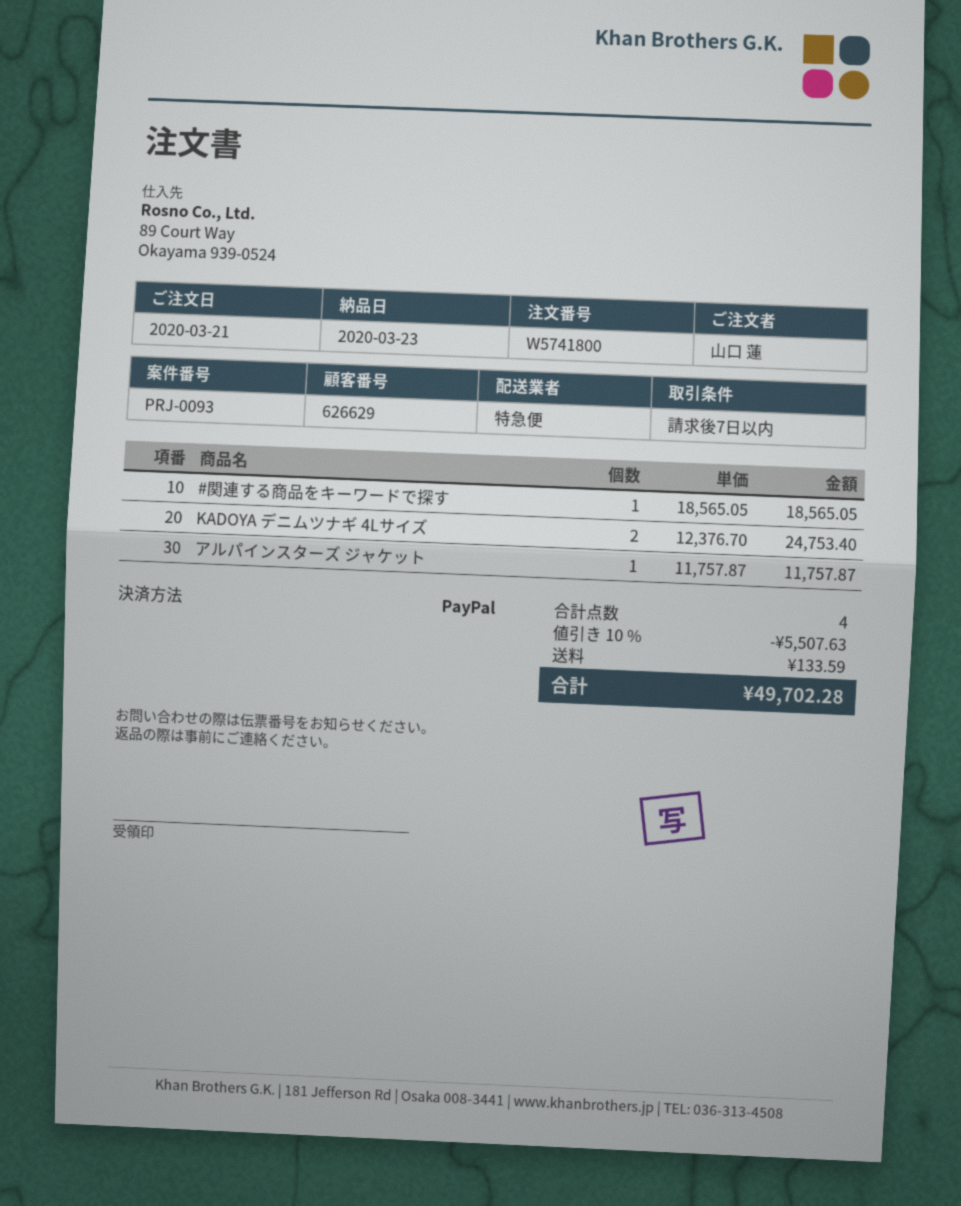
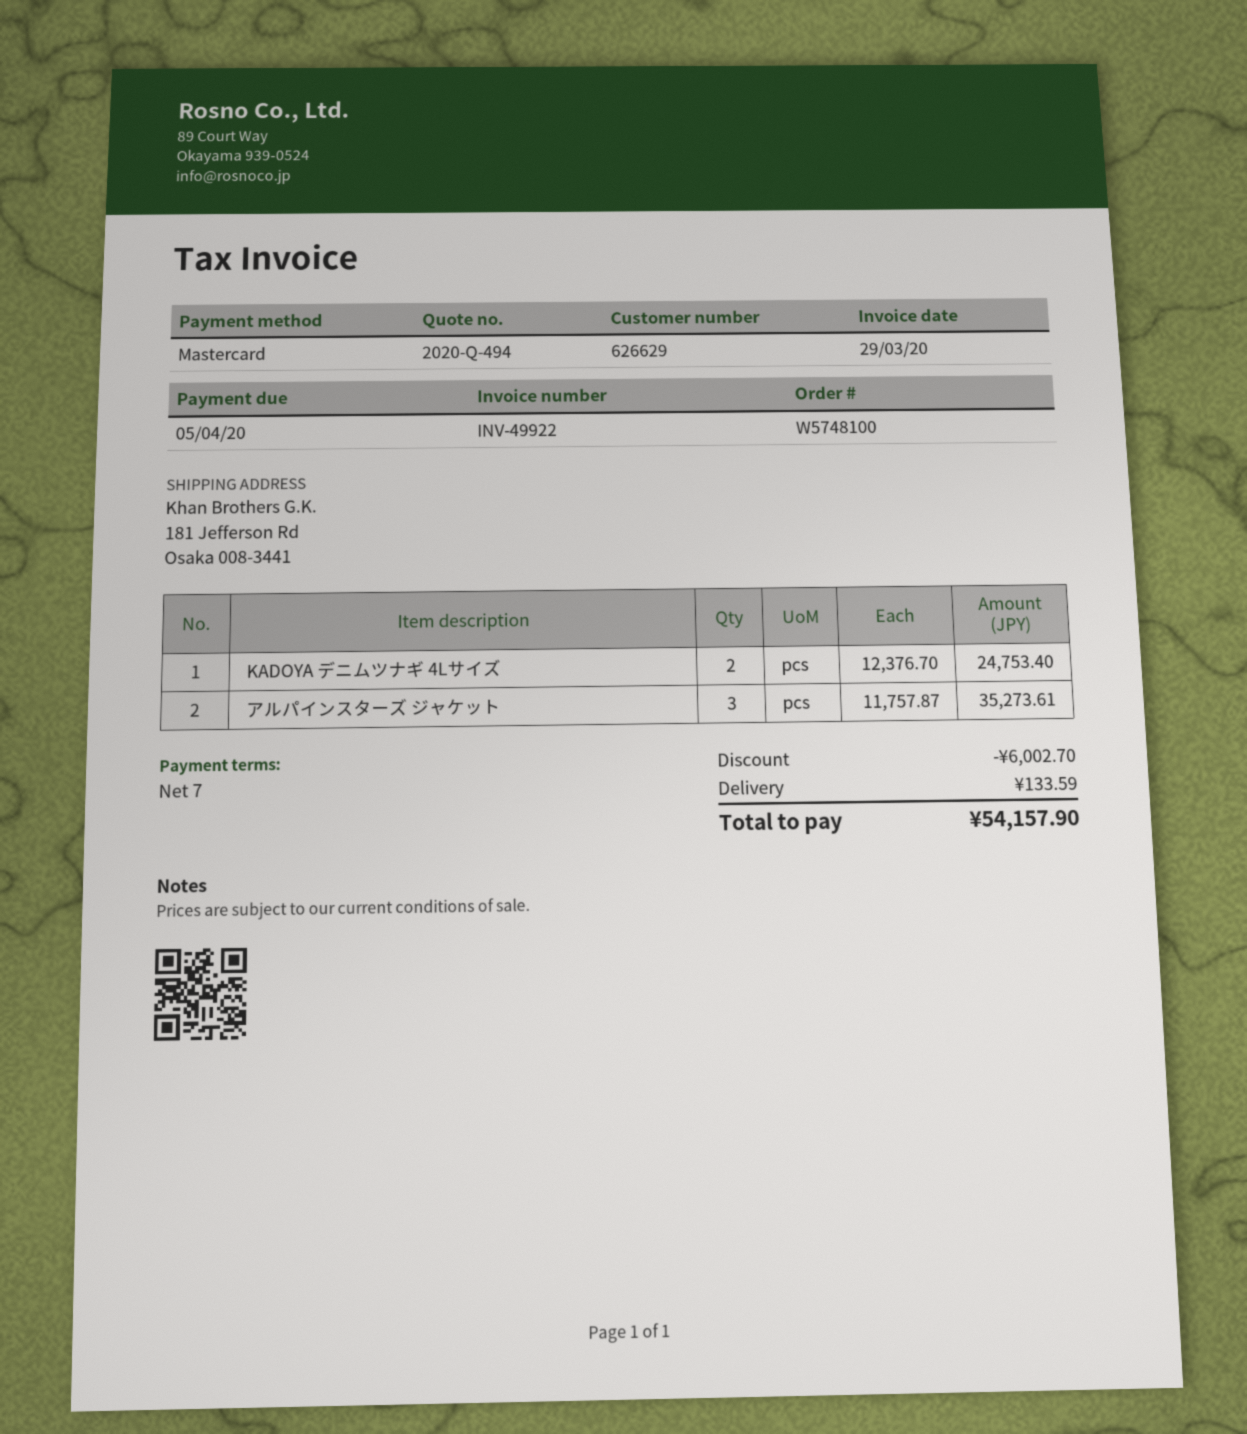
order number: W5741800 -> W5748100
payment method: PayPal -> Mastercard
#関連する商品をキーワードで探す: 1 x 18565.05 = 18565.05 -> none
アルパインスターズ ジャケット: 1 x 11757.87 = 11757.87 -> 3 x 11757.87 = 35273.61
discount: 5507.63 -> 6002.70
total: 49702.28 -> 54157.90

